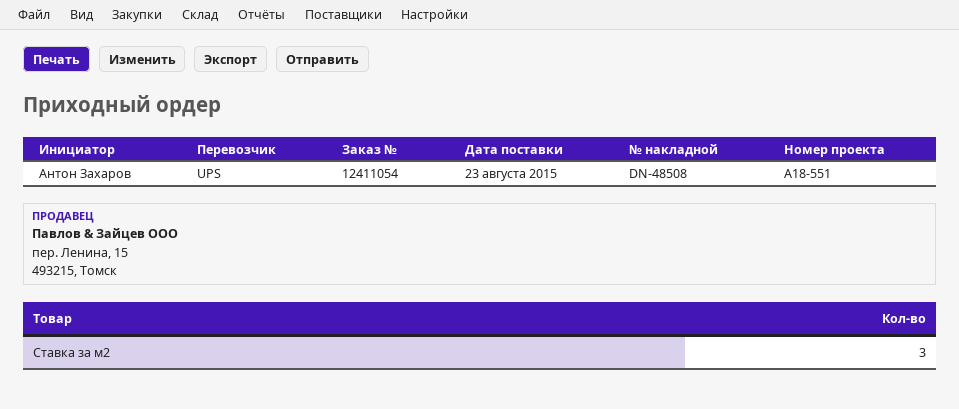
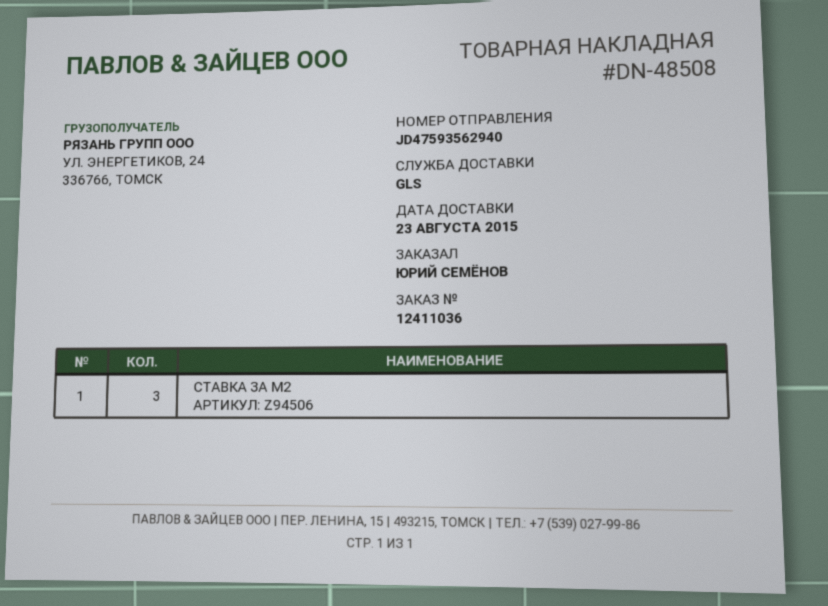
order number: 12411054 -> 12411036
ordered by: Антон Захаров -> ЮРИЙ СЕМЁНОВ
shipping method: UPS -> GLS

